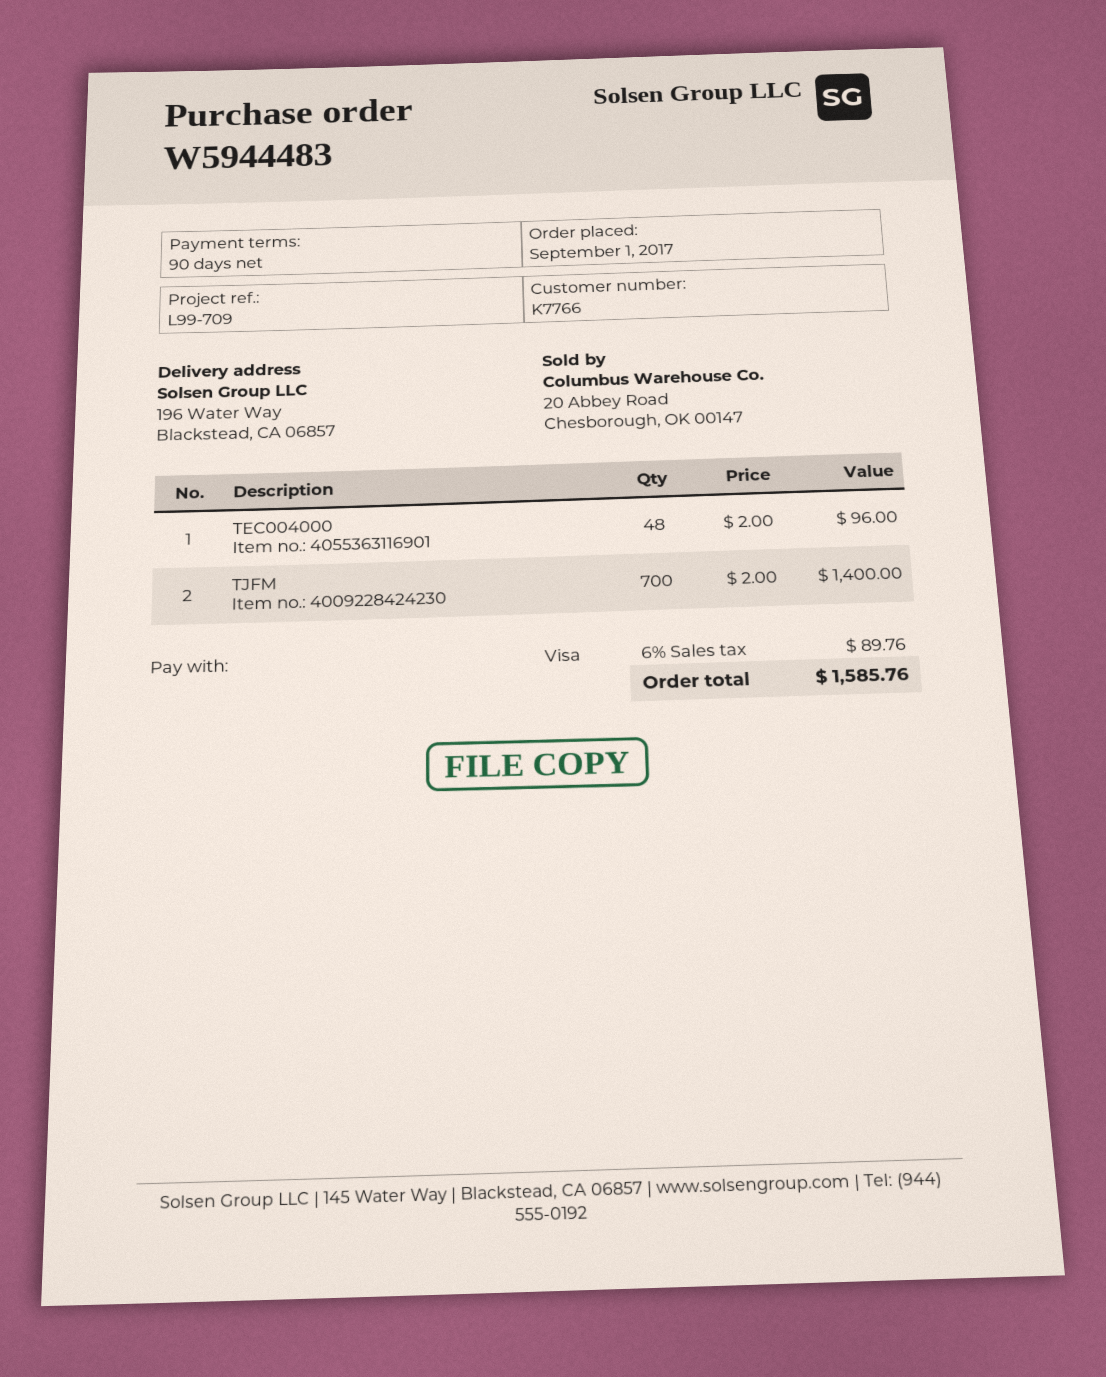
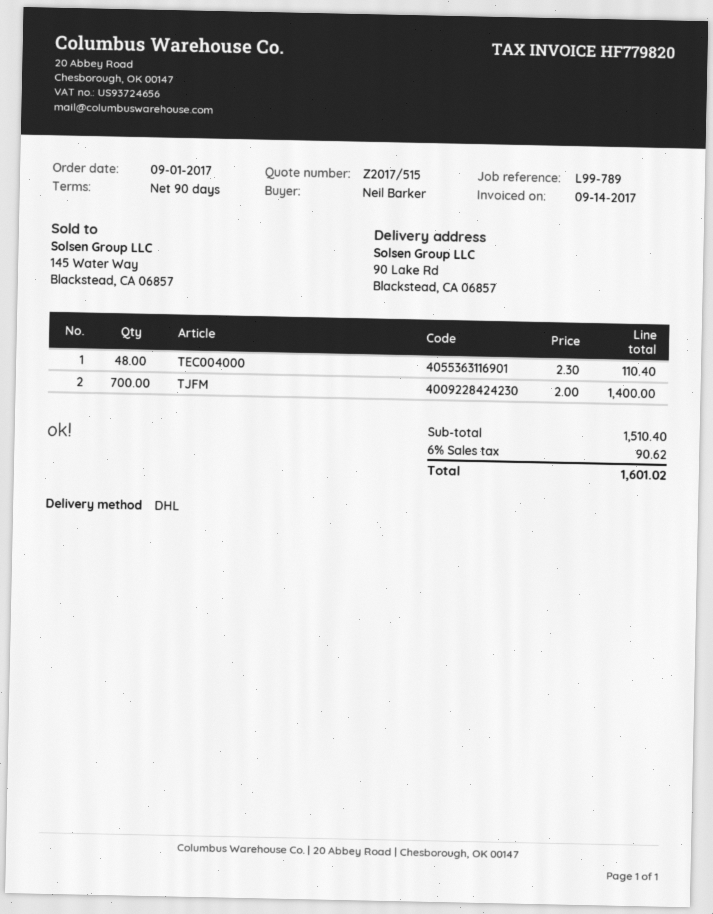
reference: L99-709 -> L99-789
ship to: 196 Water Way, Blackstead, CA 06857 -> 90 Lake Rd, Blackstead, CA 06857
TEC004000: 48 x 2.00 = 96.00 -> 48 x 2.30 = 110.40
tax: 6% = 89.76 -> 6% = 90.62
total: 1585.76 -> 1601.02

